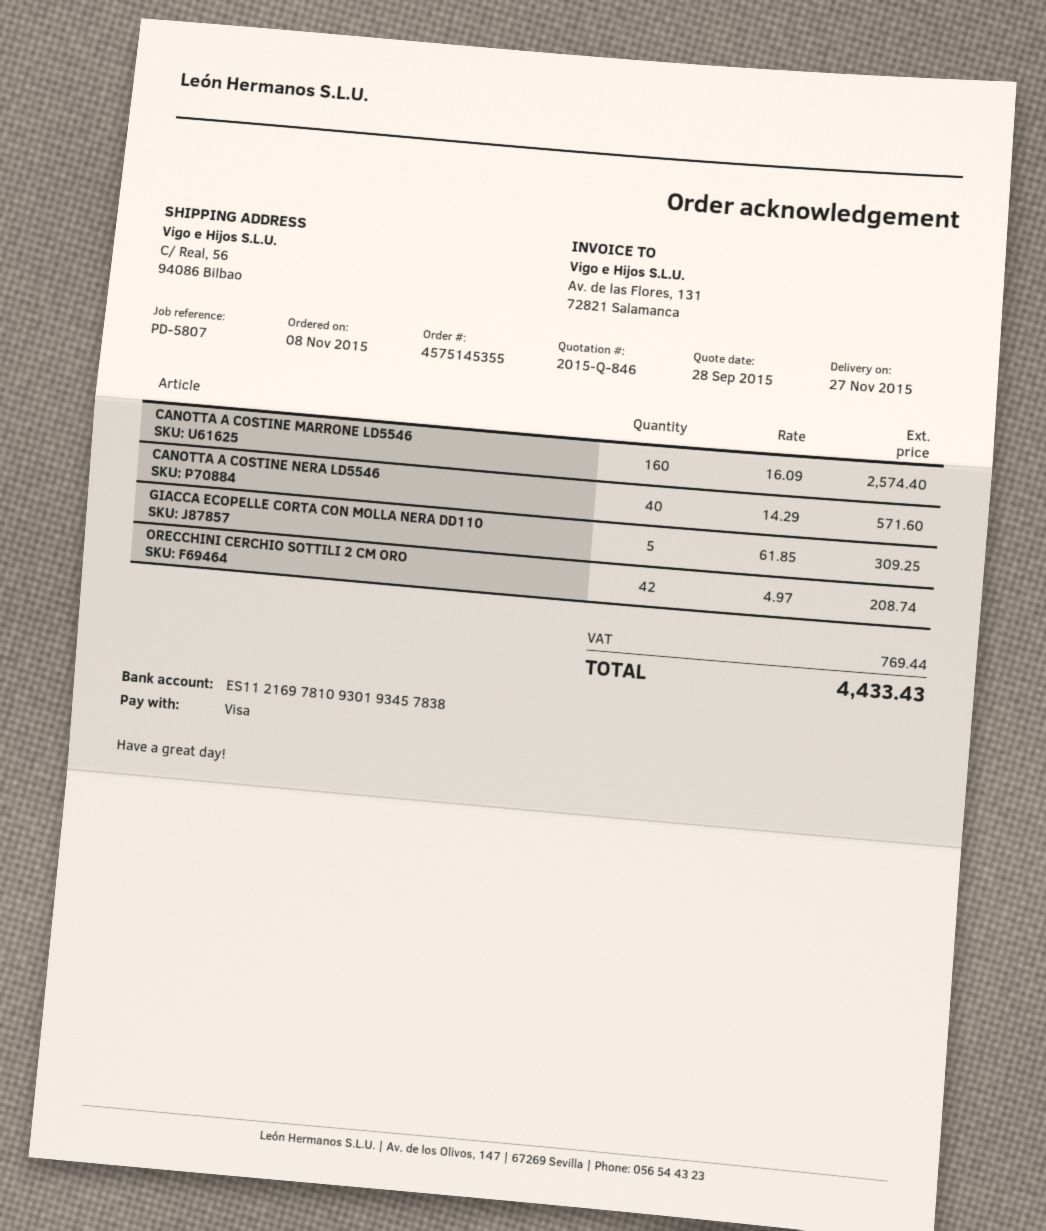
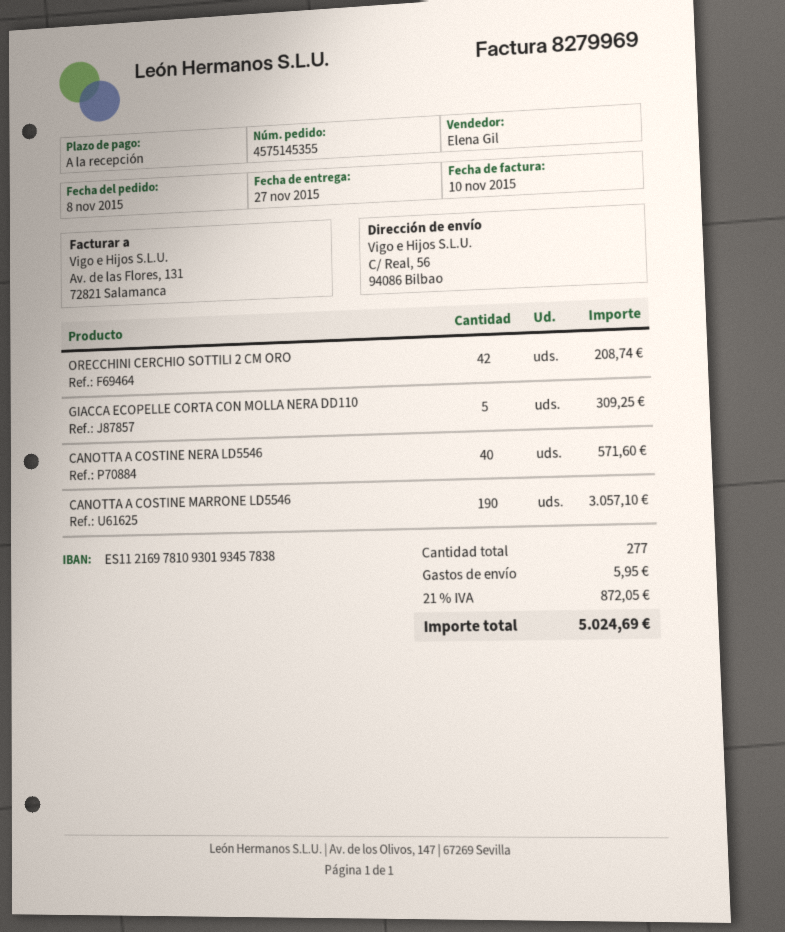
CANOTTA A COSTINE MARRONE LD5546: 160 for 2574.40 -> 190 for 3057.10
shipping: none -> 5.95
tax: 769.44 -> 872.05
total: 4433.43 -> 5024.69

